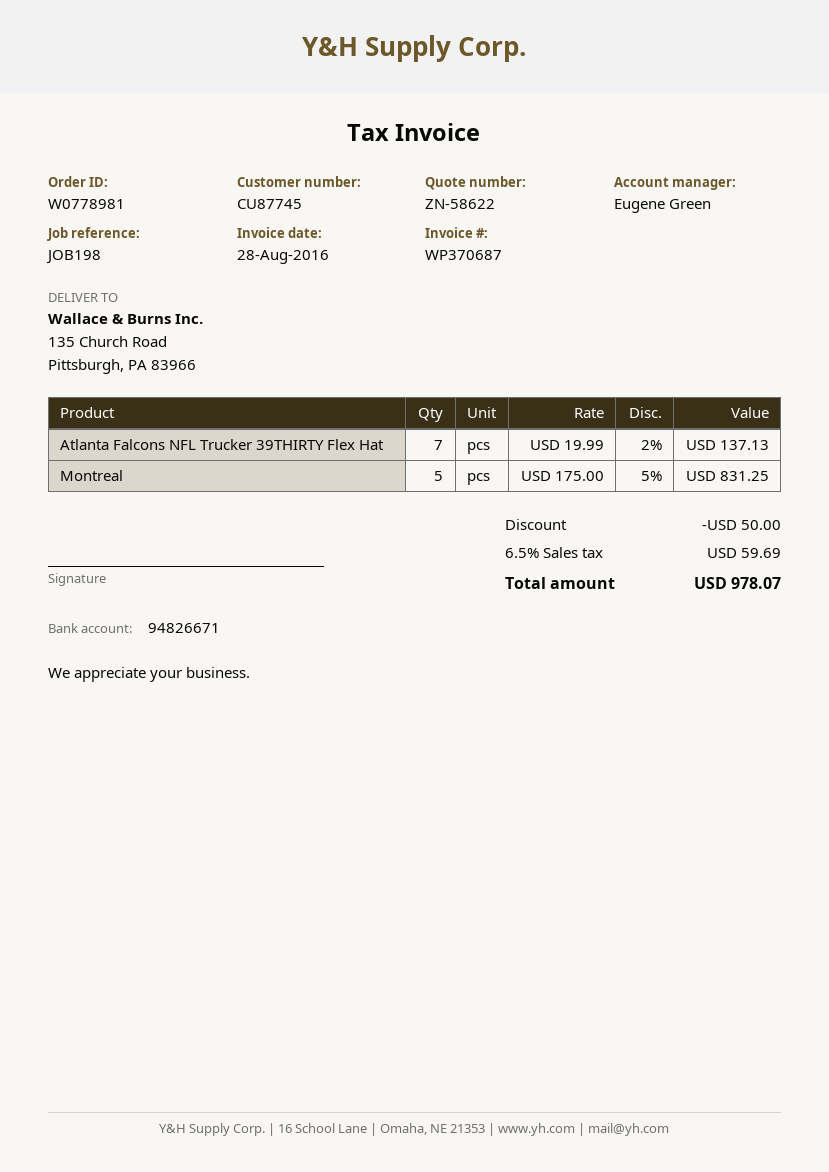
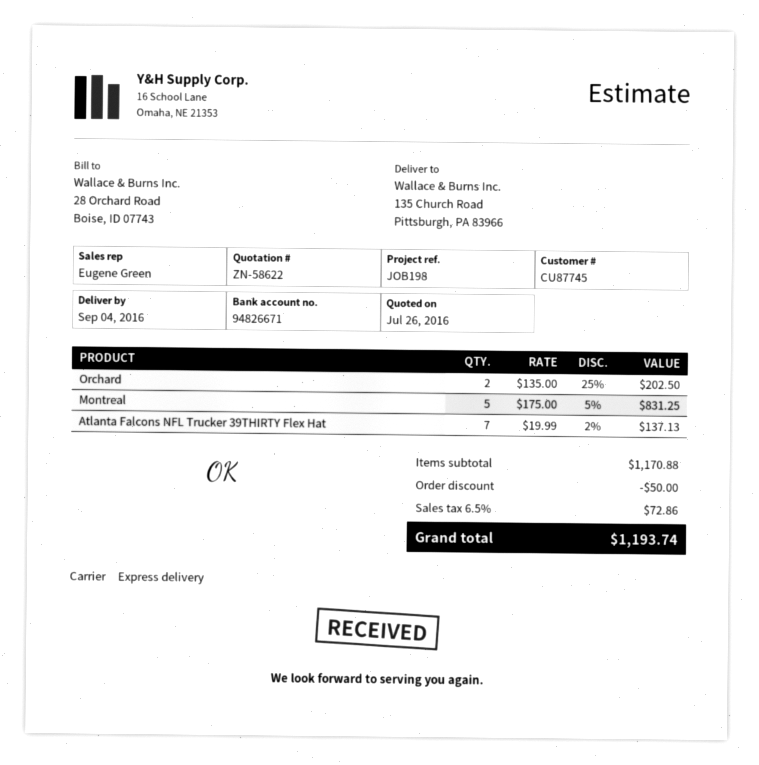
Orchard: none -> 2 x 135.00 - 25% = 202.50
tax: 6.5% = 59.69 -> 6.5% = 72.86
total: 978.07 -> 1193.74

